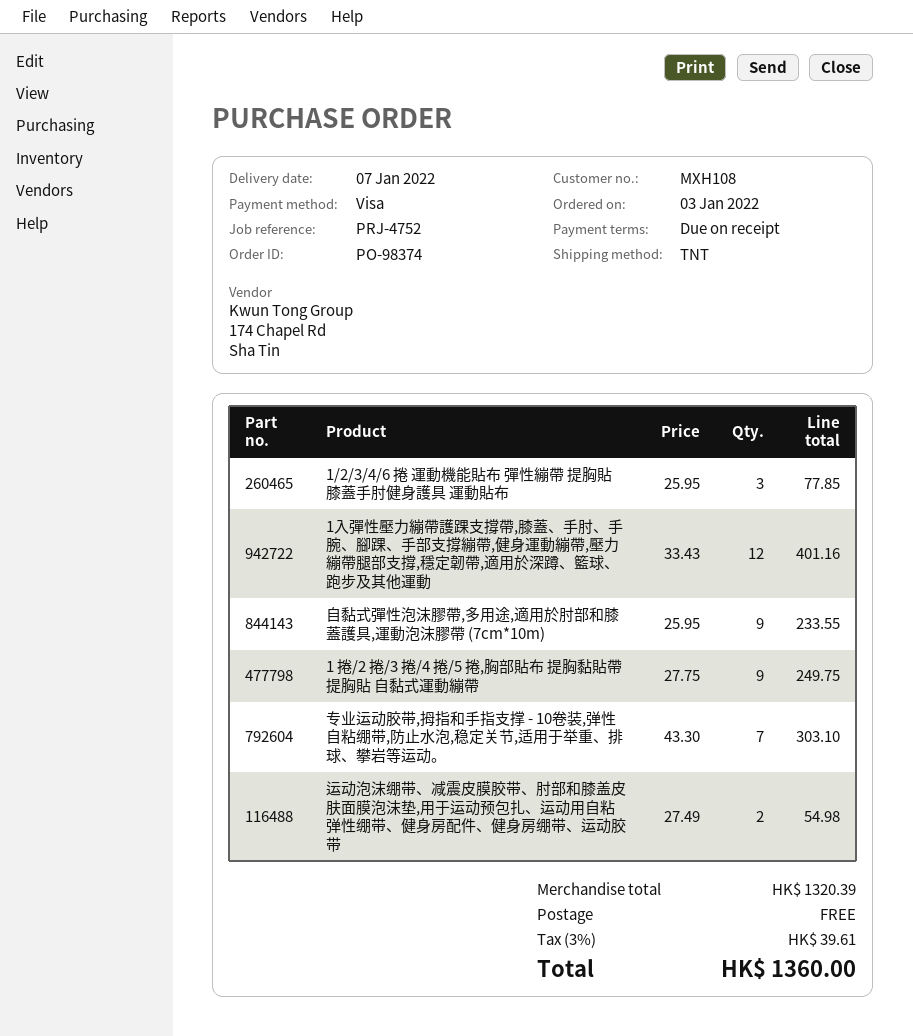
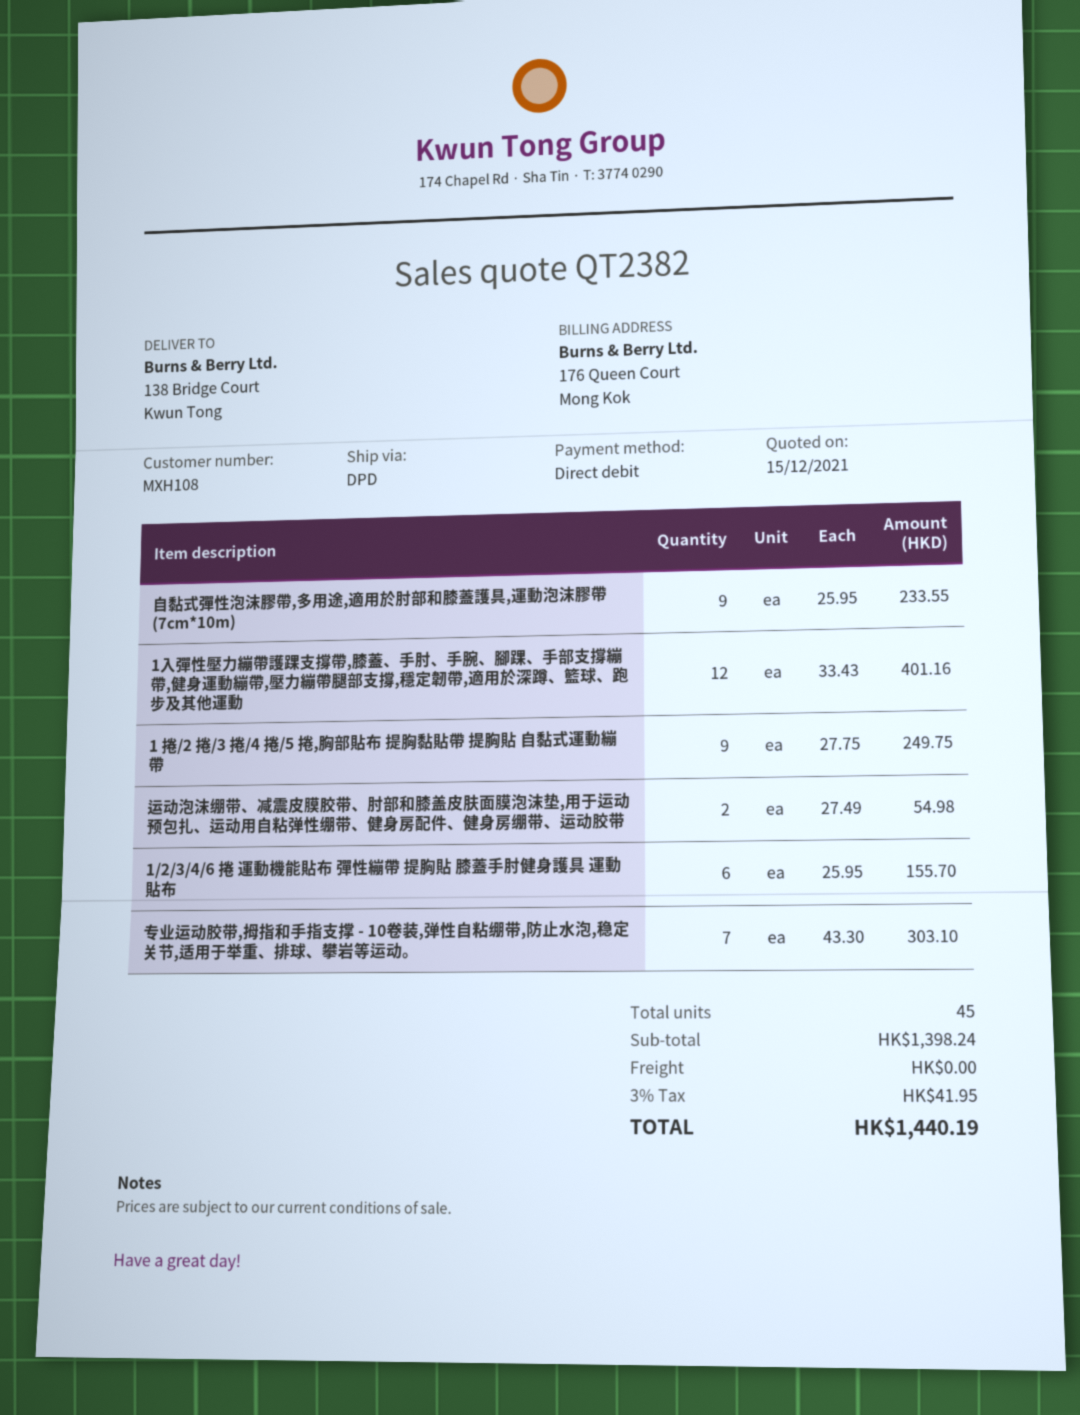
payment method: Visa -> direct debit
shipping method: TNT -> DPD
1/2/3/4/6 捲 運動機能貼布 彈性繃帶 提胸貼 膝蓋手肘健身護具 運動貼布: 3 x 25.95 = 77.85 -> 6 x 25.95 = 155.70
subtotal: 1320.39 -> 1398.24
tax: 3% = 39.61 -> 3% = 41.95
total: 1360.00 -> 1440.19

